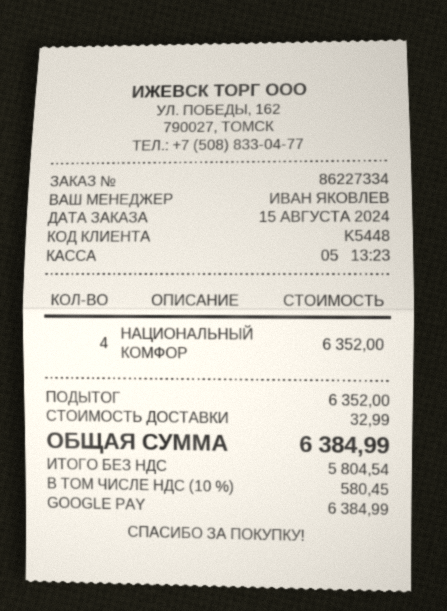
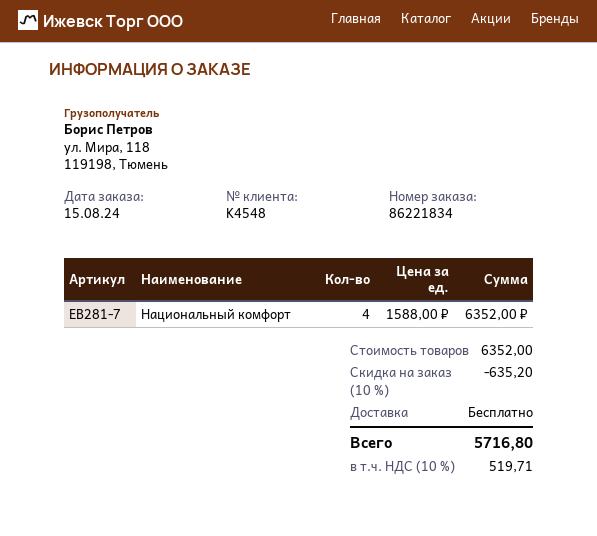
order number: 86227334 -> 86221834
customer number: K5448 -> K4548
discount: none -> 10% = 635.20
shipping: 32.99 -> 0.00
tax: 10% = 580.45 -> 10% = 519.71
total: 6384.99 -> 5716.80

